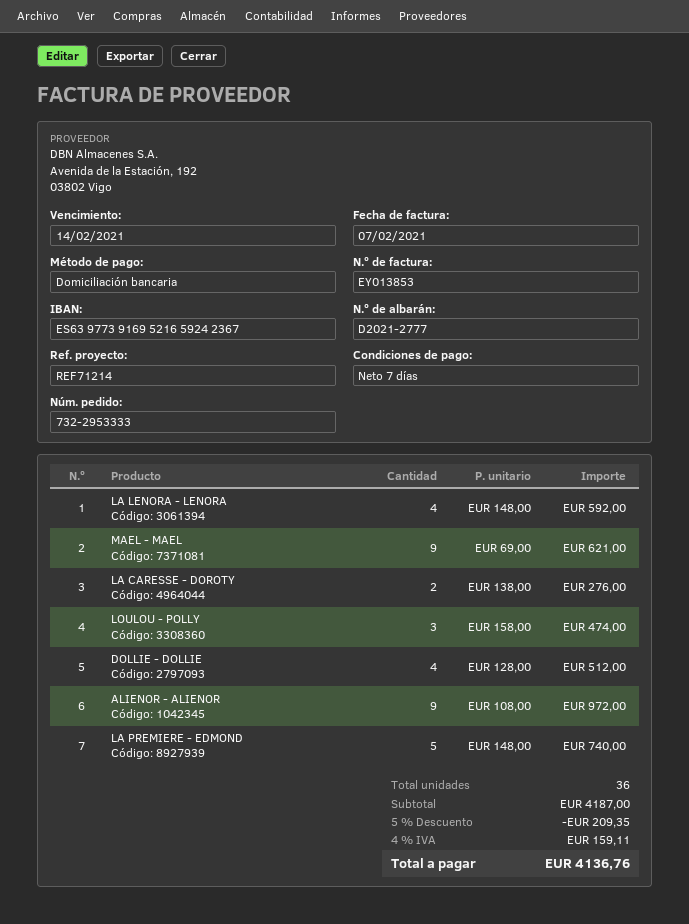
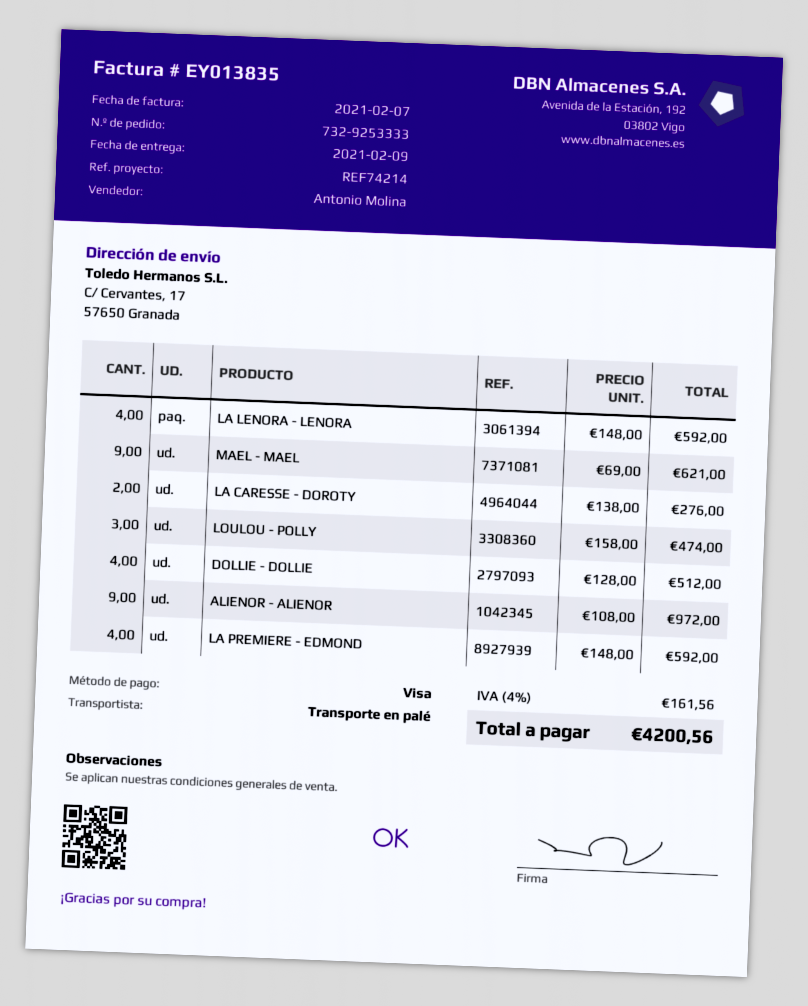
order number: 732-2953333 -> 732-9253333
invoice number: EY013853 -> EY013835
reference: REF71214 -> REF74214
payment method: direct debit -> Visa
LA PREMIERE - EDMOND: 5 x 148.00 = 740.00 -> 4 x 148.00 = 592.00
discount: 5% = 209.35 -> none
tax: 4% = 159.11 -> 4% = 161.56
total: 4136.76 -> 4200.56

